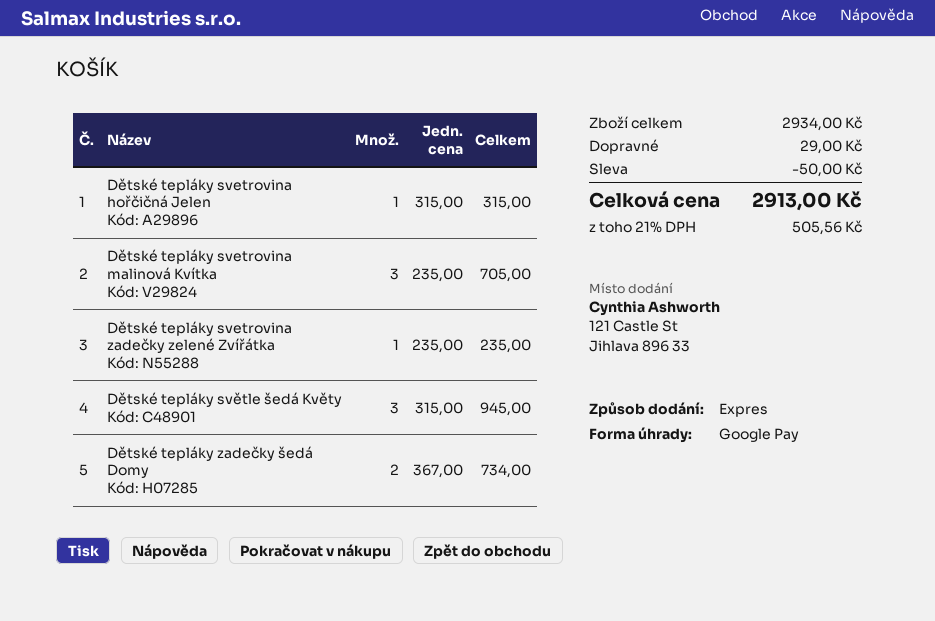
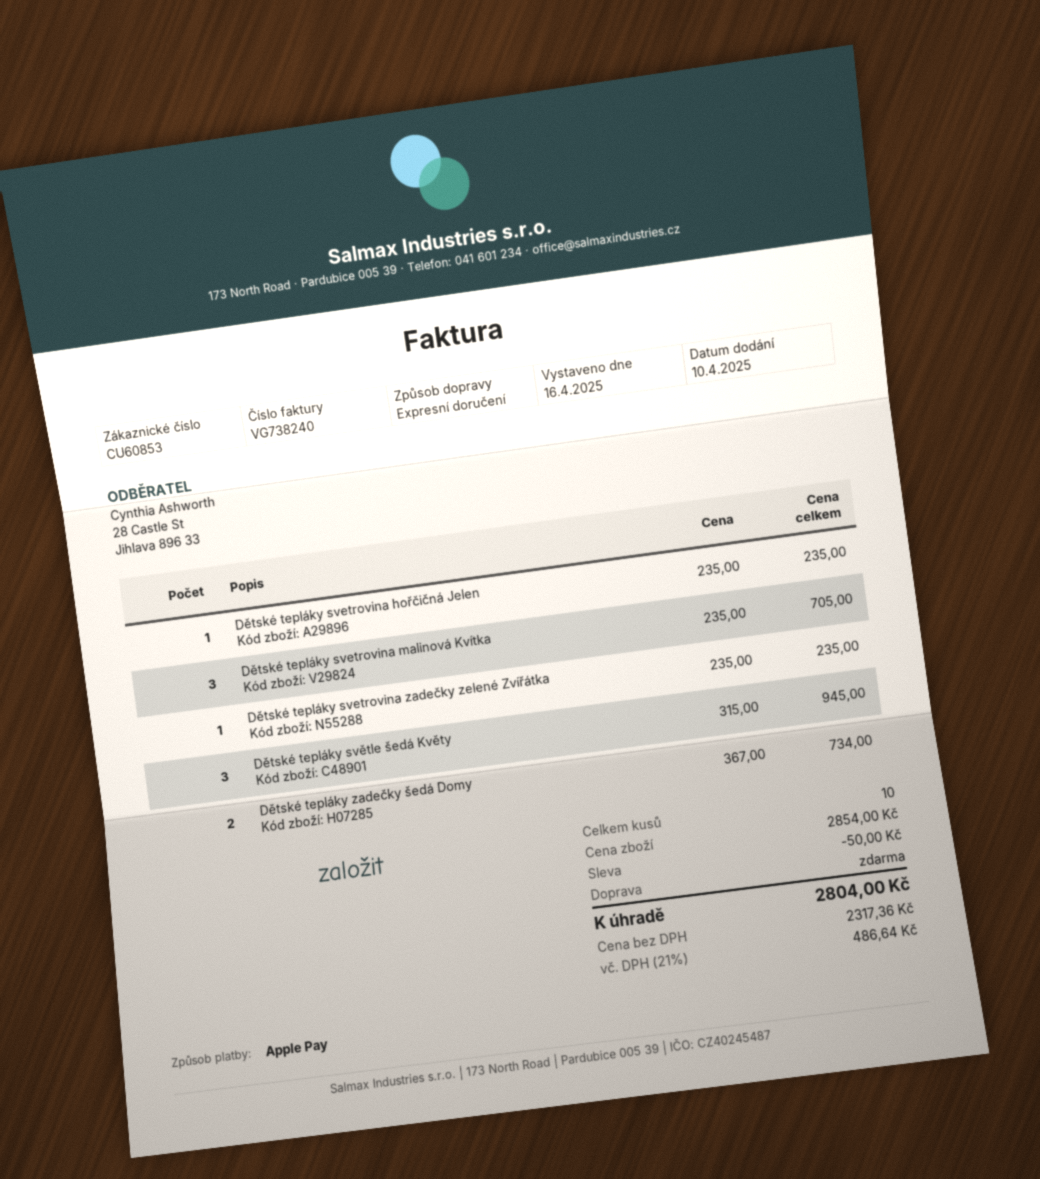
payment method: Google Pay -> Apple Pay
Dětské tepláky svetrovina hořčičná Jelen: 1 x 315.00 = 315.00 -> 1 x 235.00 = 235.00
subtotal: 2934.00 -> 2854.00
shipping: 29.00 -> 0.00
tax: 21% = 505.56 -> 21% = 486.64
total: 2913.00 -> 2804.00

